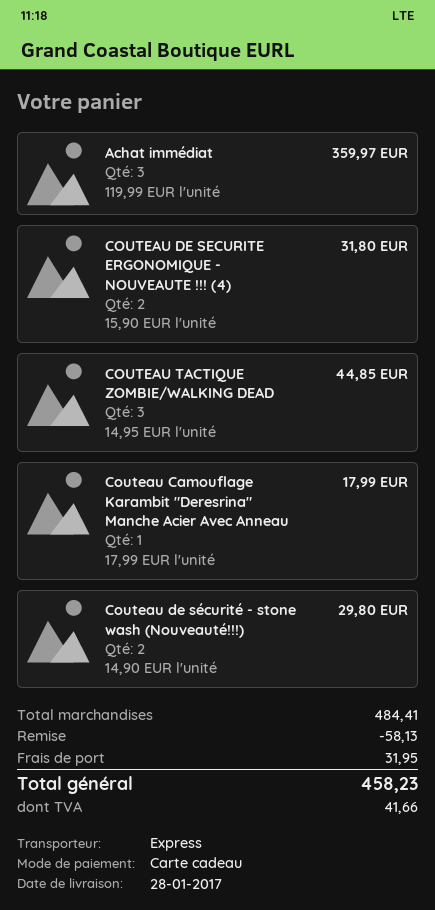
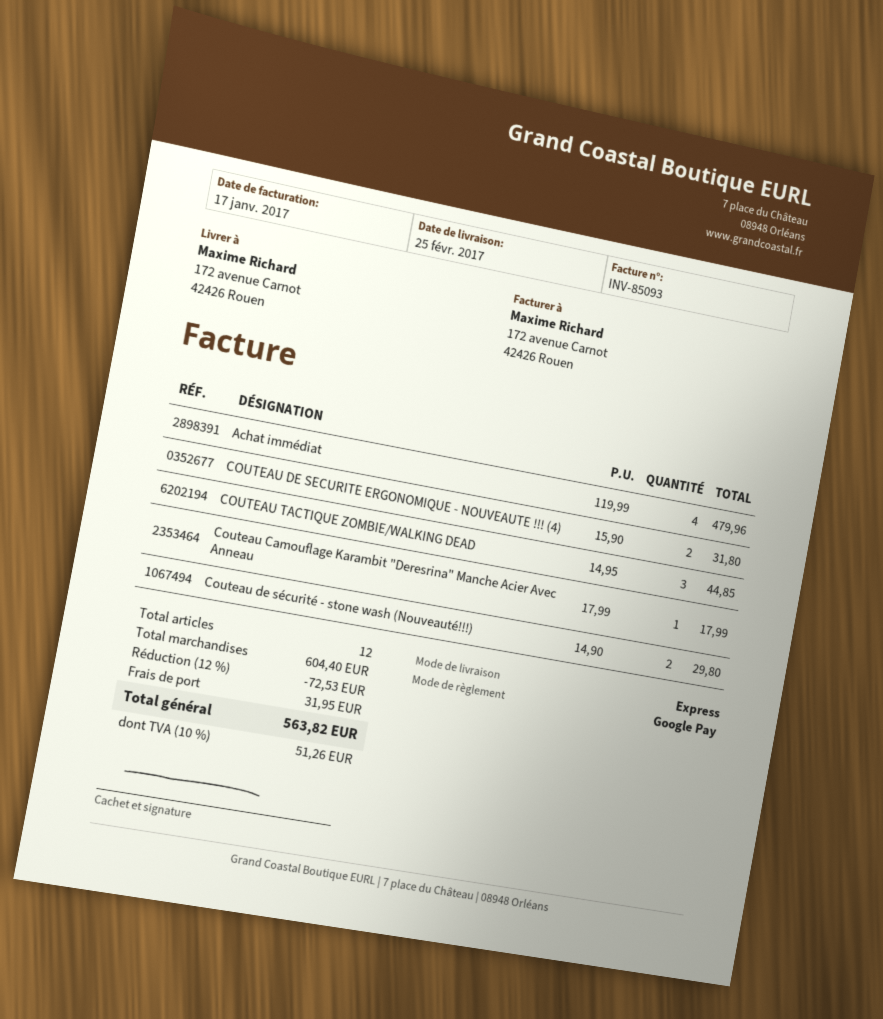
delivery date: 2017-01-28 -> 2017-02-25
payment method: gift card -> Google Pay
Achat immédiat: 3 x 119.99 = 359.97 -> 4 x 119.99 = 479.96
subtotal: 484.41 -> 604.40
discount: 58.13 -> 72.53
tax: 41.66 -> 51.26
total: 458.23 -> 563.82

